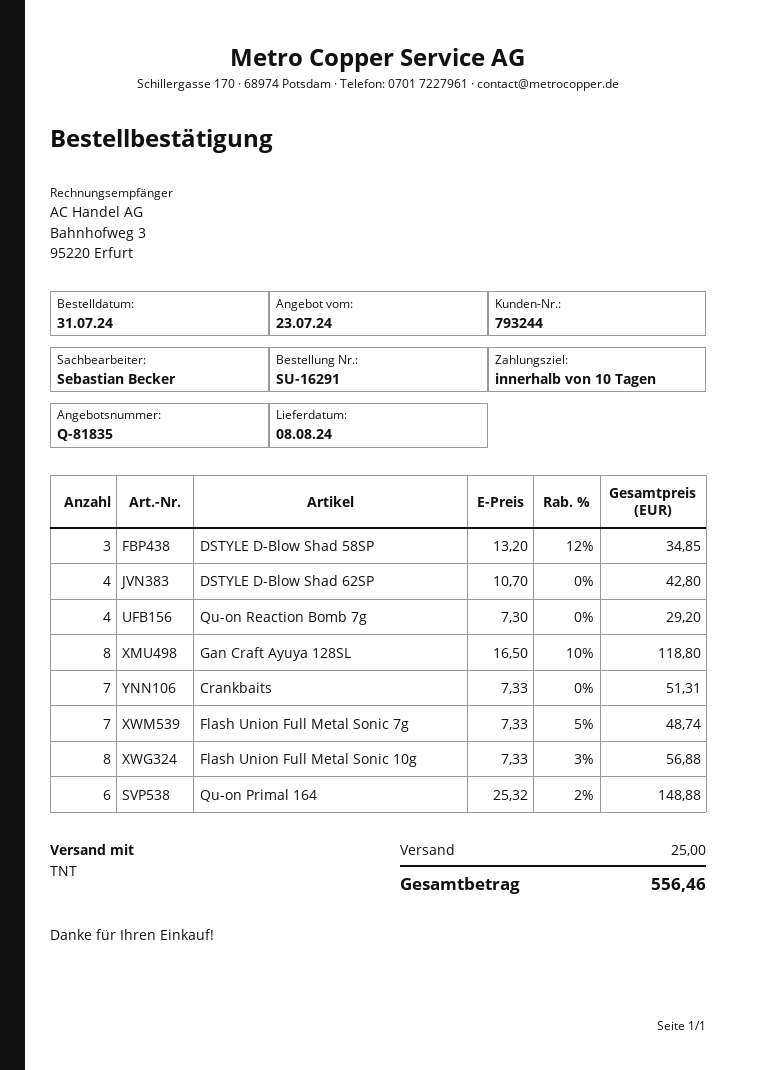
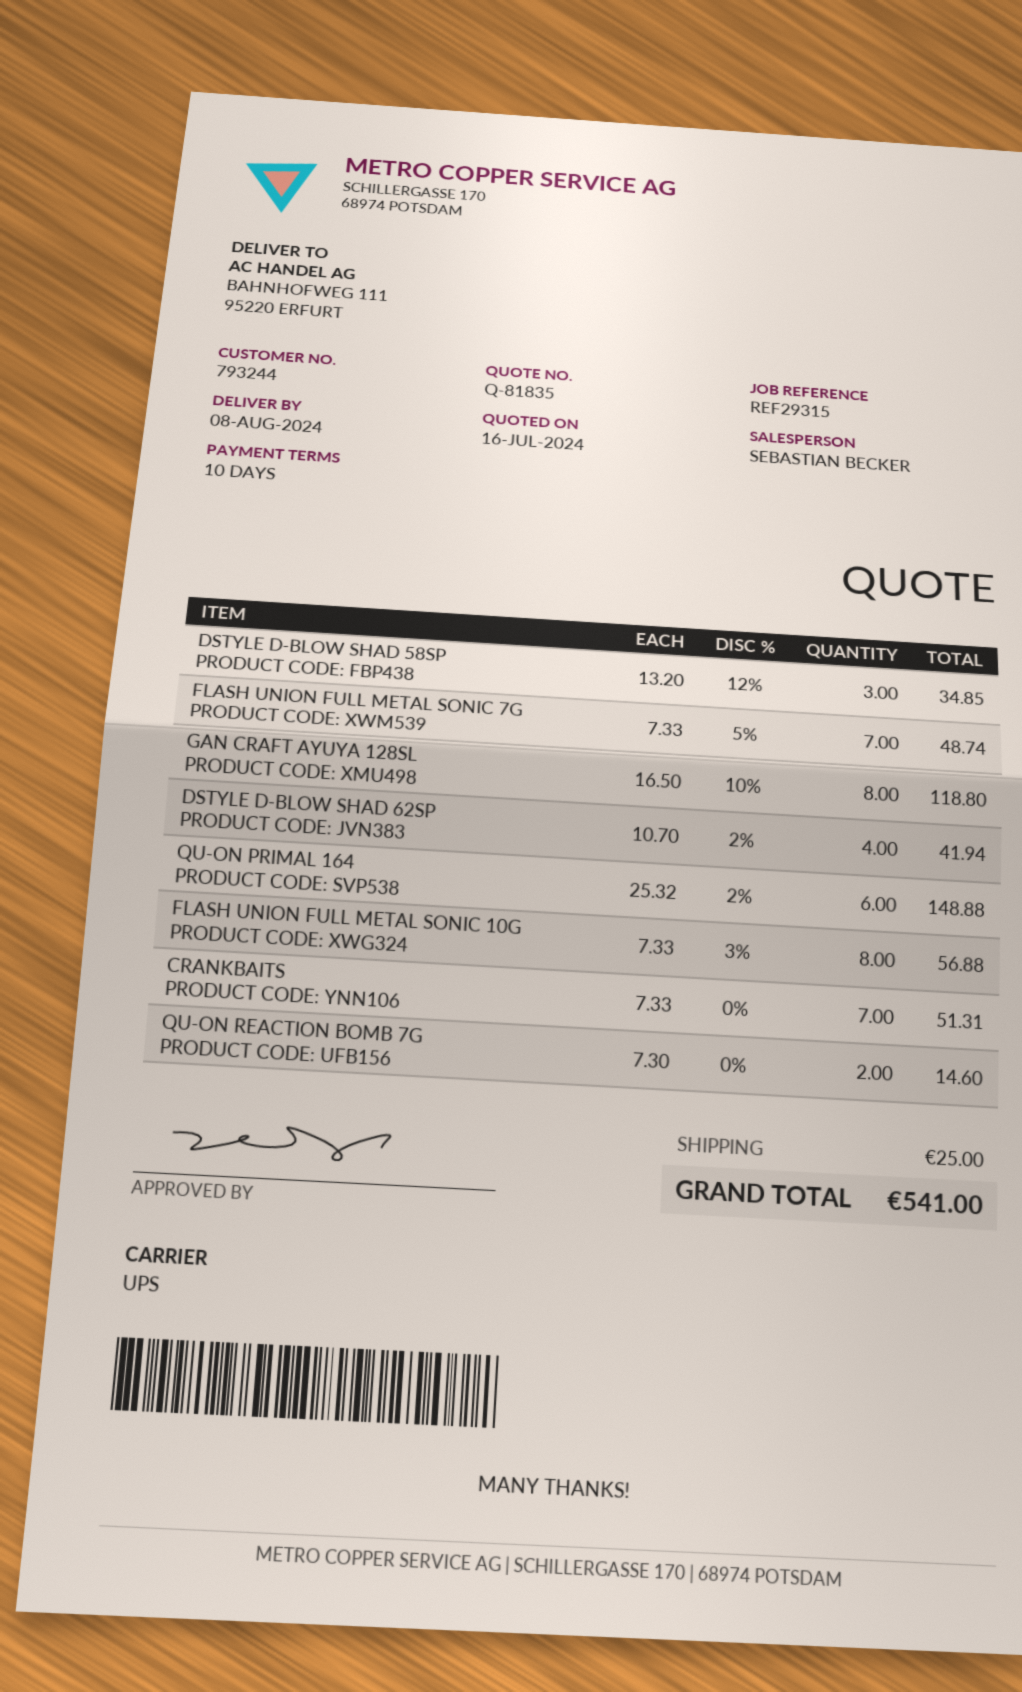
quote date: 2024-07-23 -> 2024-07-16
shipping method: TNT -> UPS
DSTYLE D-Blow Shad 62SP: 4 x 10.70 = 42.80 -> 4 x 10.70 - 2% = 41.94
Qu-on Reaction Bomb 7g: 4 x 7.30 = 29.20 -> 2 x 7.30 = 14.60
total: 556.46 -> 541.00

